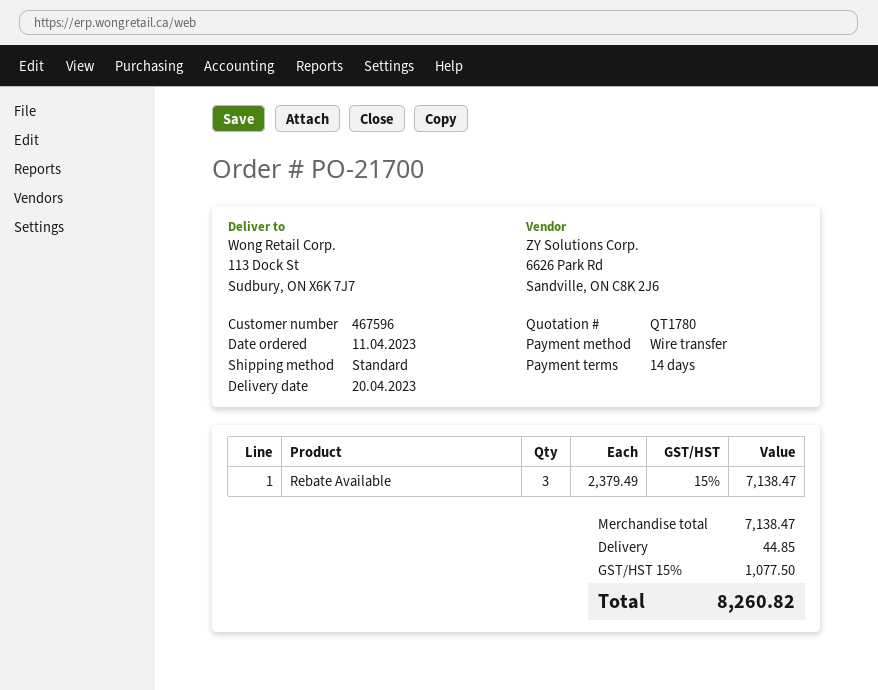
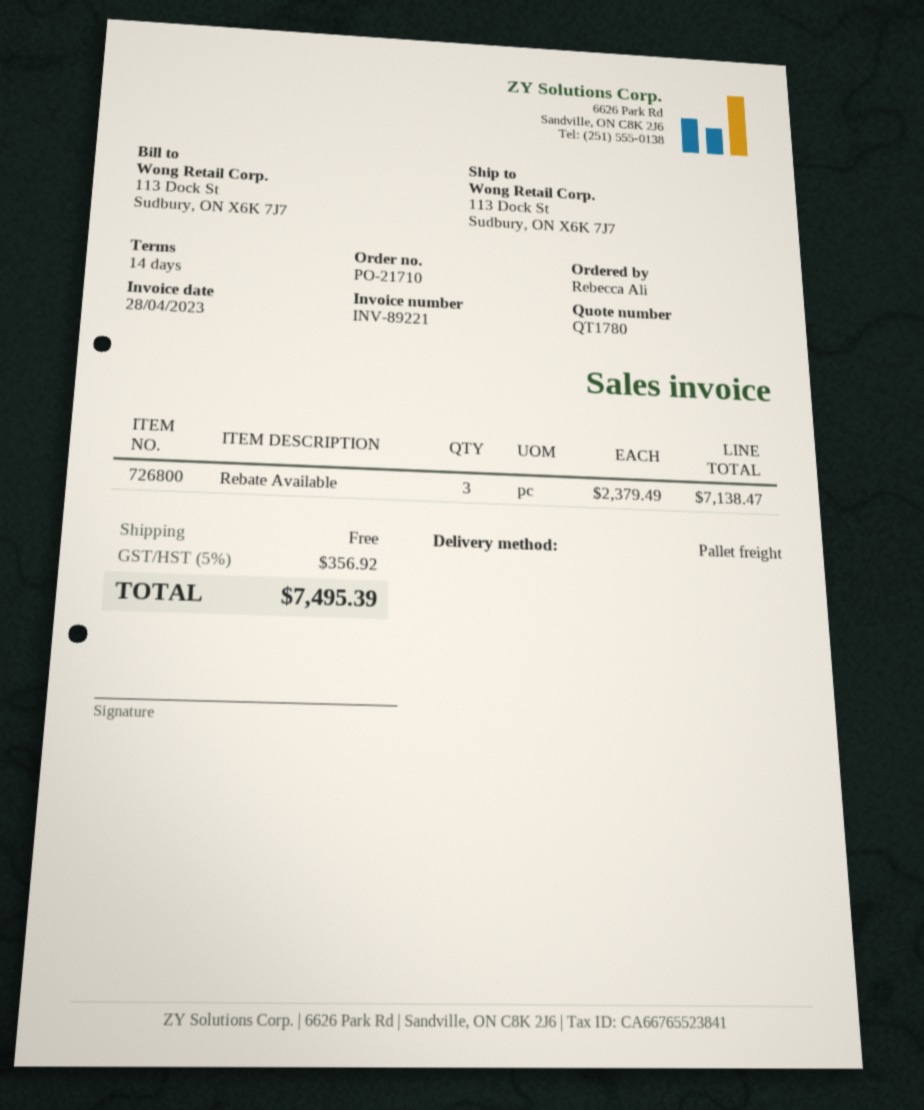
order number: PO-21700 -> PO-21710
shipping method: standard -> pallet freight
shipping: 44.85 -> 0.00
tax: 15% = 1077.50 -> 5% = 356.92
total: 8260.82 -> 7495.39

